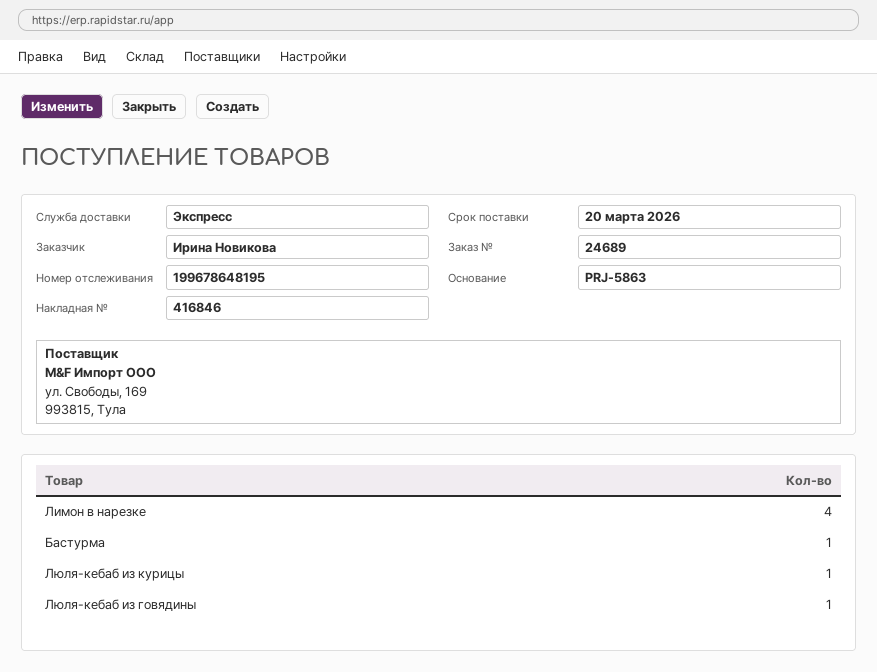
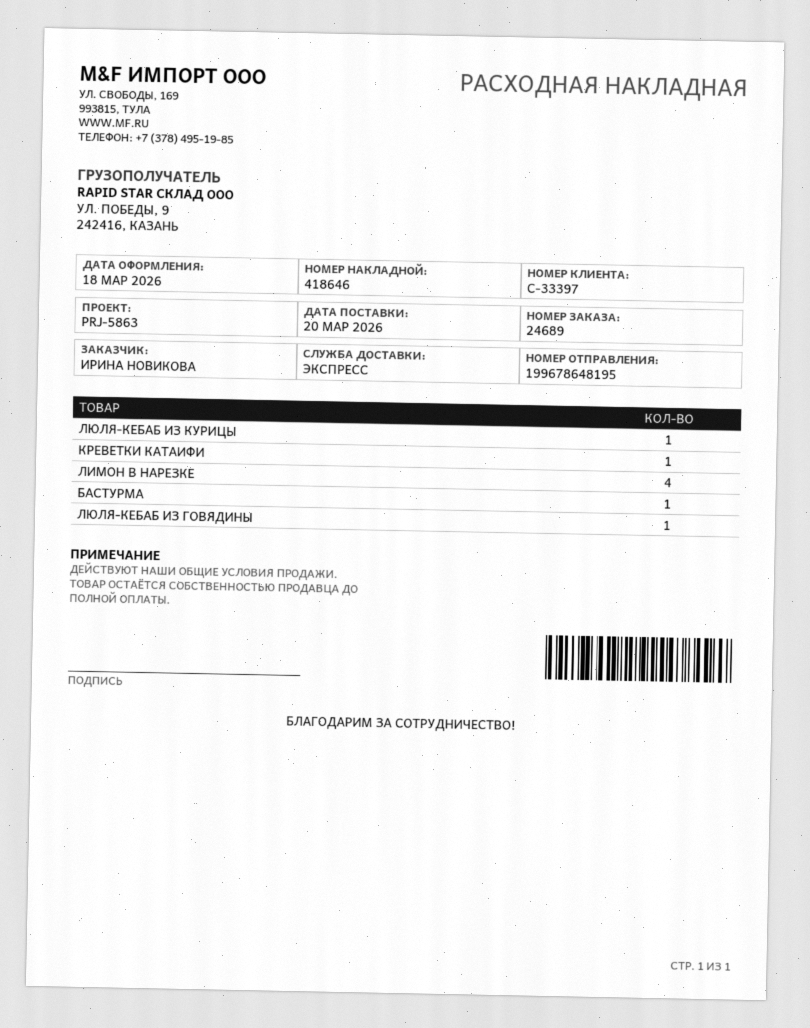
delivery note number: 416846 -> 418646
КРЕВЕТКИ КАТАИФИ: none -> 1

